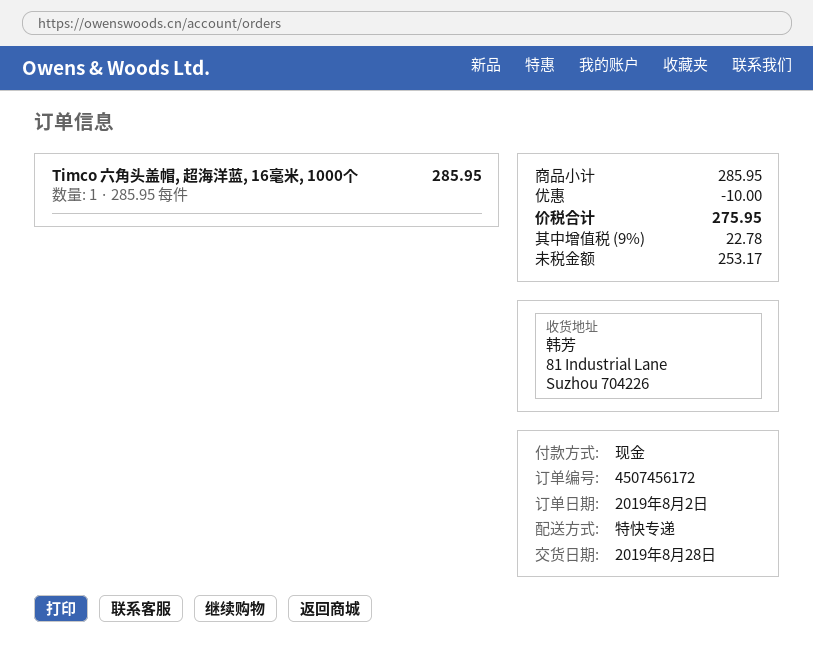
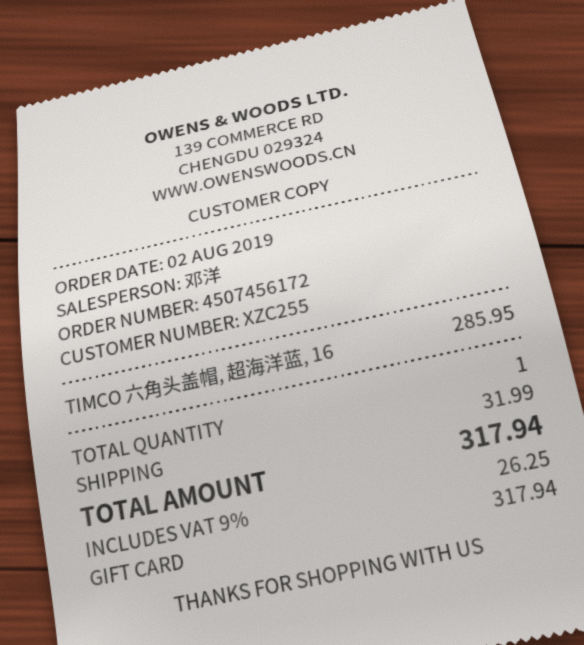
payment method: cash -> gift card
discount: 10.00 -> none
shipping: none -> 31.99
tax: 9% = 22.78 -> 9% = 26.25
total: 275.95 -> 317.94

